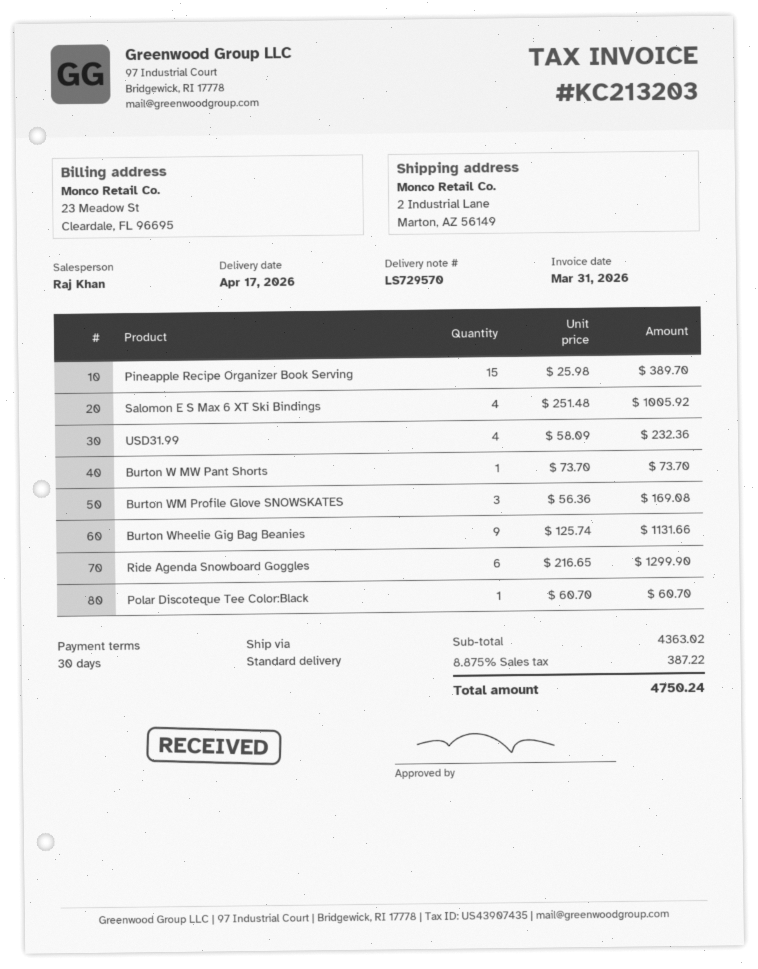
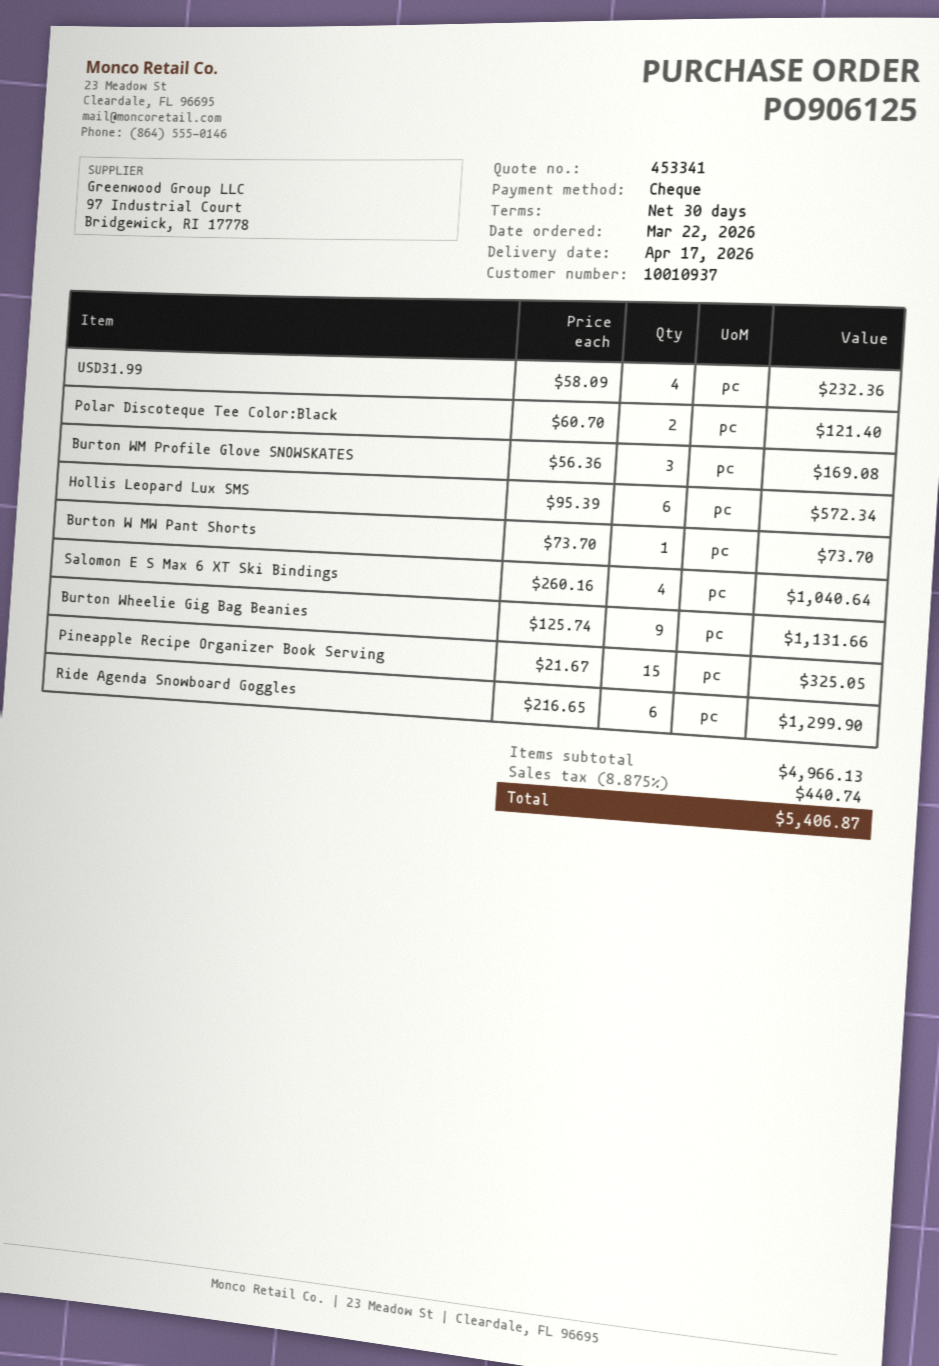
Pineapple Recipe Organizer Book Serving: 15 x 25.98 = 389.70 -> 15 x 21.67 = 325.05
Salomon E S Max 6 XT Ski Bindings: 4 x 251.48 = 1005.92 -> 4 x 260.16 = 1040.64
Polar Discoteque Tee Color:Black: 1 x 60.70 = 60.70 -> 2 x 60.70 = 121.40
Hollis Leopard Lux SMS: none -> 6 x 95.39 = 572.34
subtotal: 4363.02 -> 4966.13
tax: 8.875% = 387.22 -> 8.875% = 440.74
total: 4750.24 -> 5406.87

